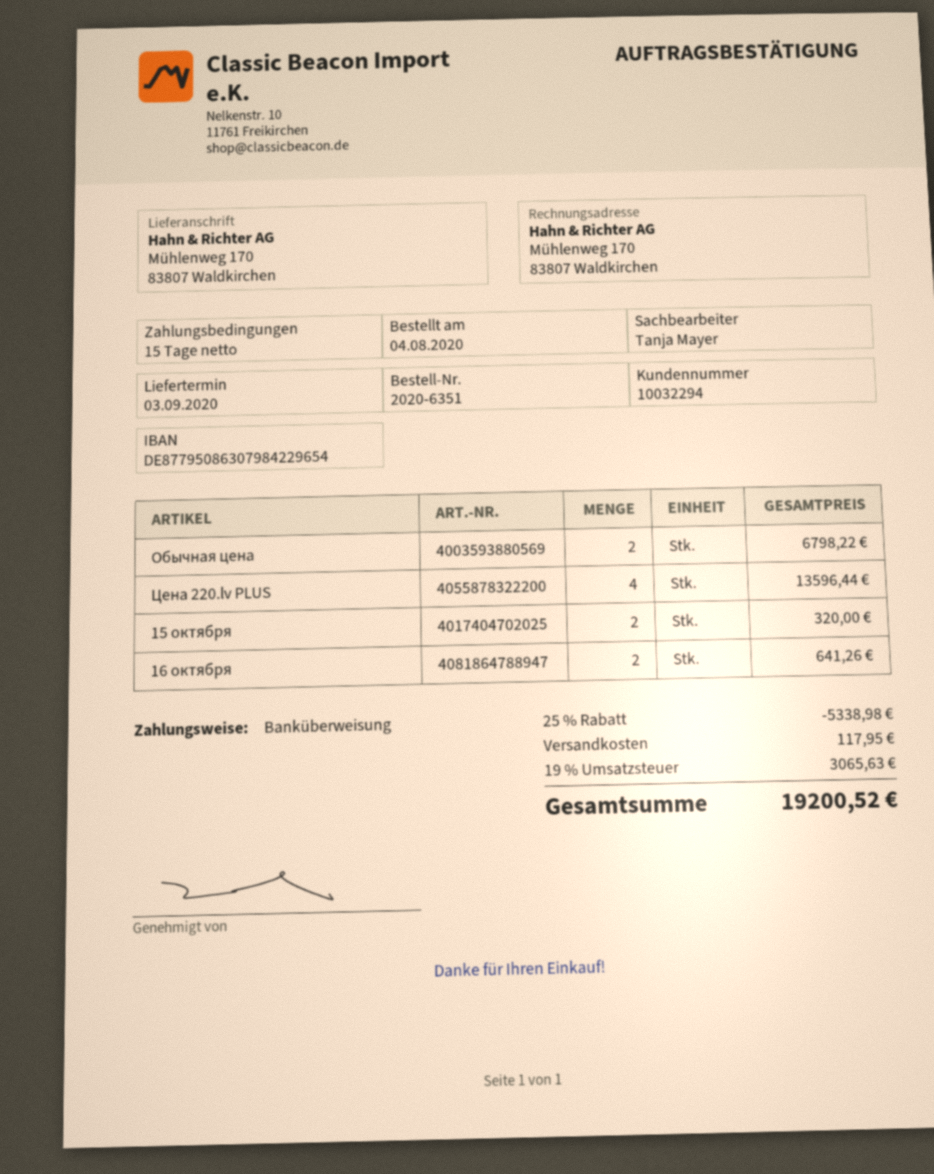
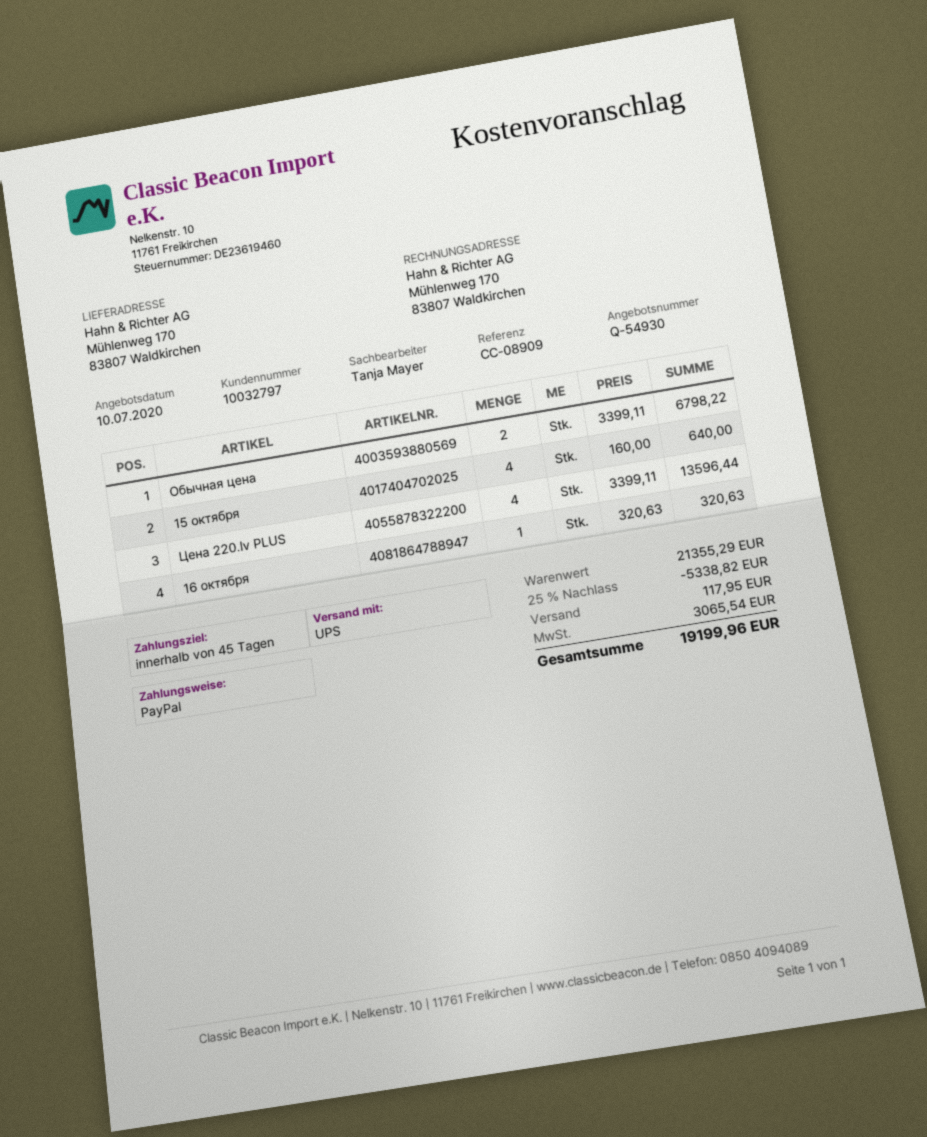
payment terms: 15 days -> 45 days
customer number: 10032294 -> 10032797
payment method: bank transfer -> PayPal
15 октября: 2 for 320.00 -> 4 for 640.00
16 октября: 2 for 641.26 -> 1 for 320.63
discount: 25% = 5338.98 -> 25% = 5338.82
tax: 3065.63 -> 3065.54
total: 19200.52 -> 19199.96

